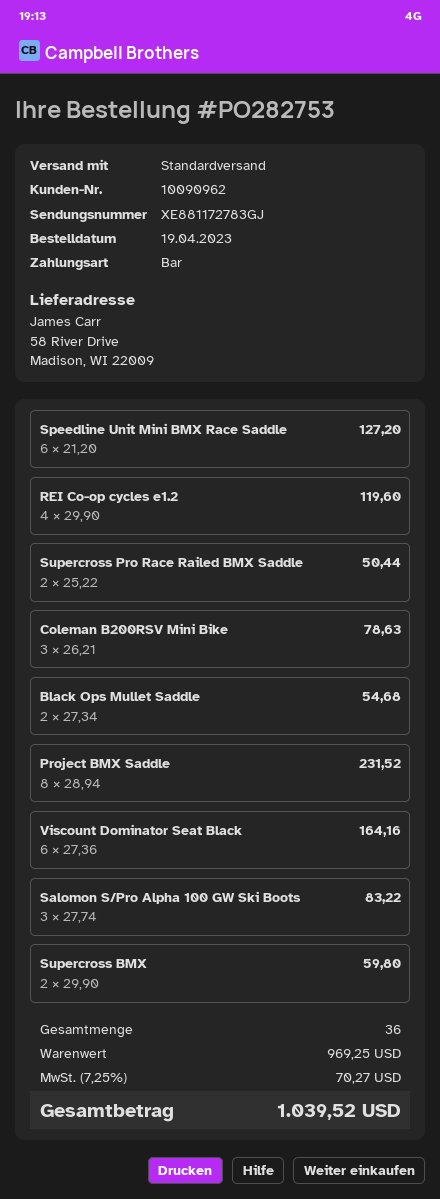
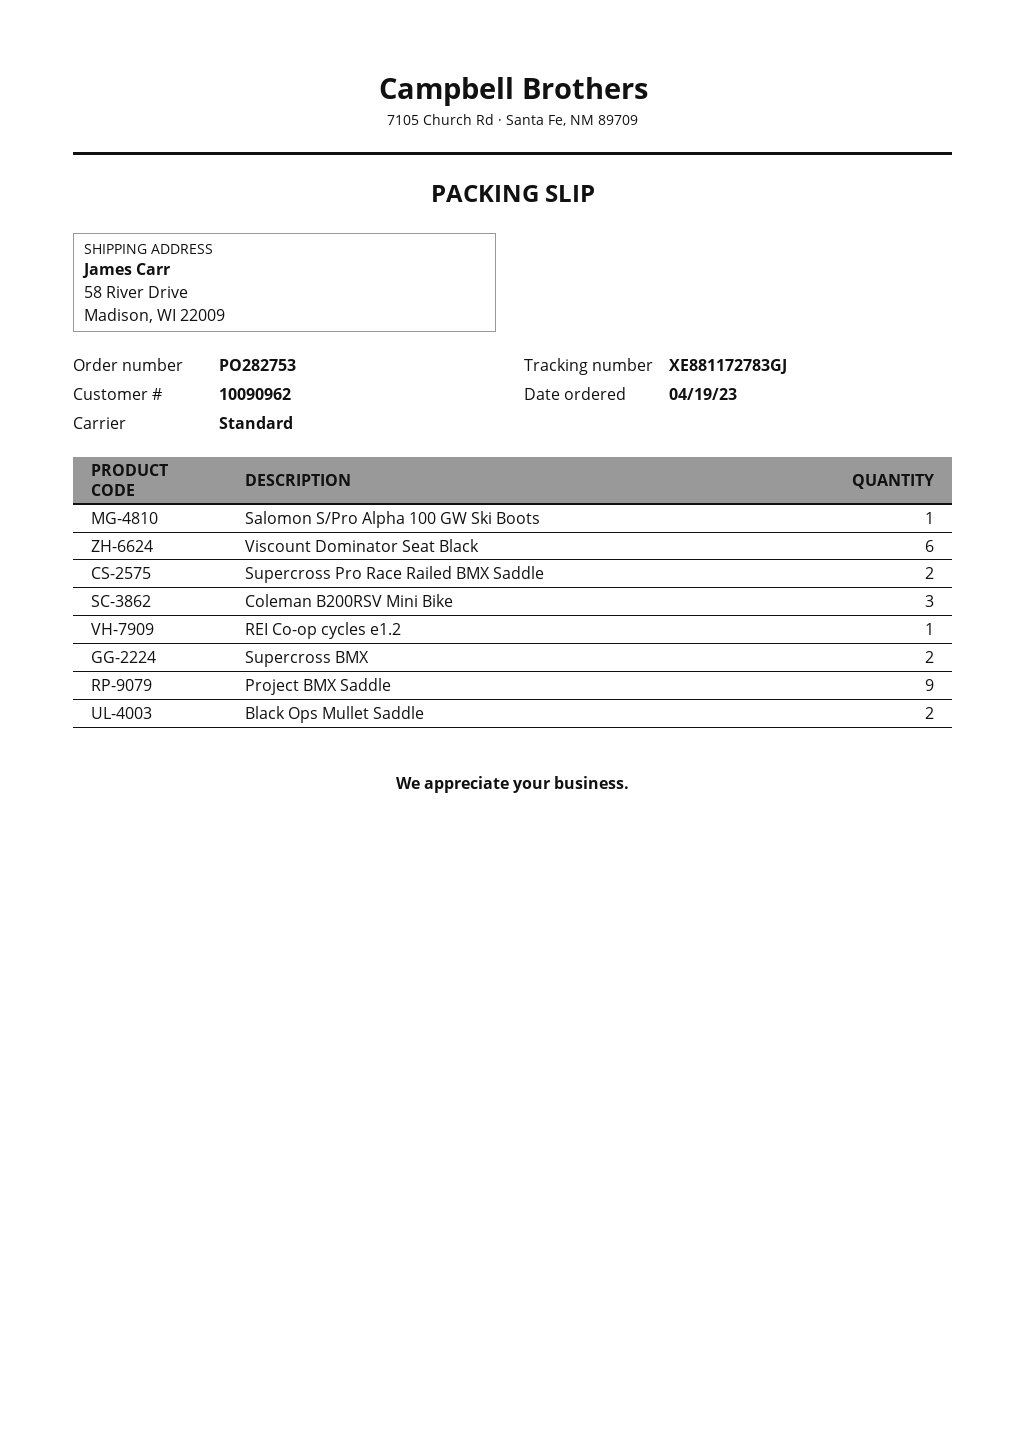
Speedline Unit Mini BMX Race Saddle: 6 -> none
REI Co-op cycles e1.2: 4 -> 1
Project BMX Saddle: 8 -> 9
Salomon S/Pro Alpha 100 GW Ski Boots: 3 -> 1

